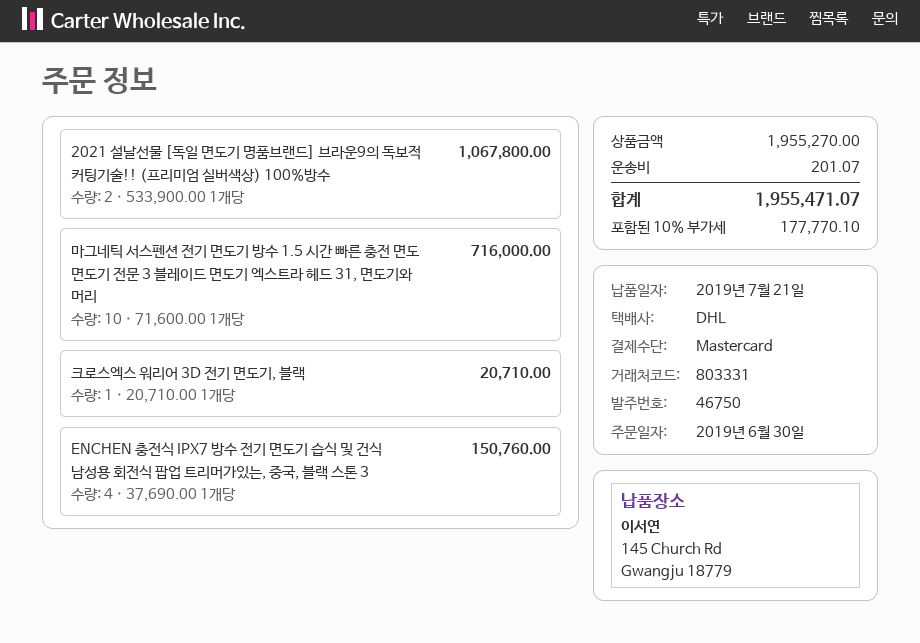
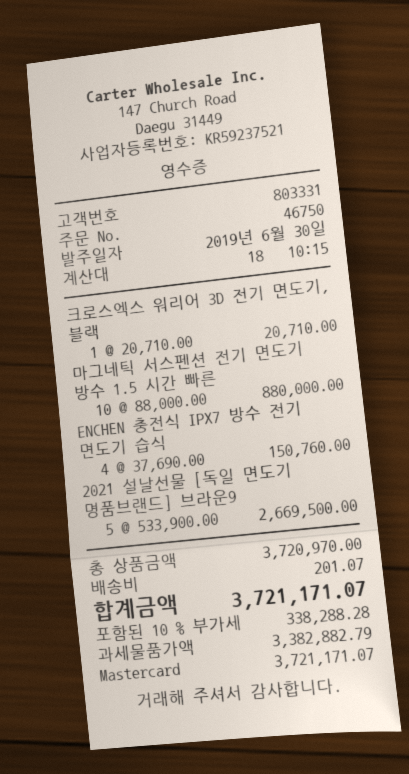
2021 설날선물 [독일 면도기 명품브랜드] 브라운9의 독보적 커팅기술!! (프리미엄 실버색상) 100%방수: 2 x 533900.00 = 1067800.00 -> 5 x 533900.00 = 2669500.00
마그네틱 서스펜션 전기 면도기 방수 1.5 시간 빠른 충전 면도 면도기 전문 3 블레이드 면도기 엑스트라 헤드 31, 면도기와 머리: 10 x 71600.00 = 716000.00 -> 10 x 88000.00 = 880000.00
subtotal: 1955270.00 -> 3720970.00
tax: 10% = 177770.10 -> 10% = 338288.28
total: 1955471.07 -> 3721171.07

